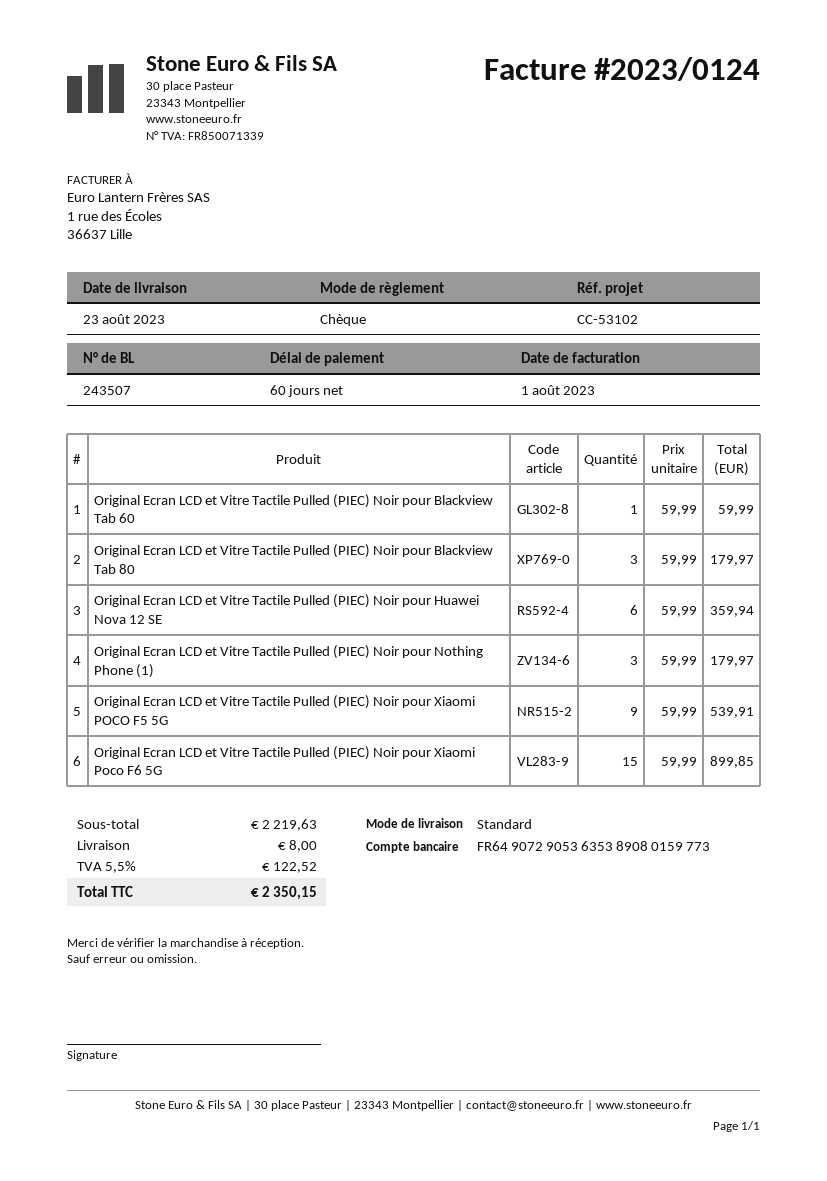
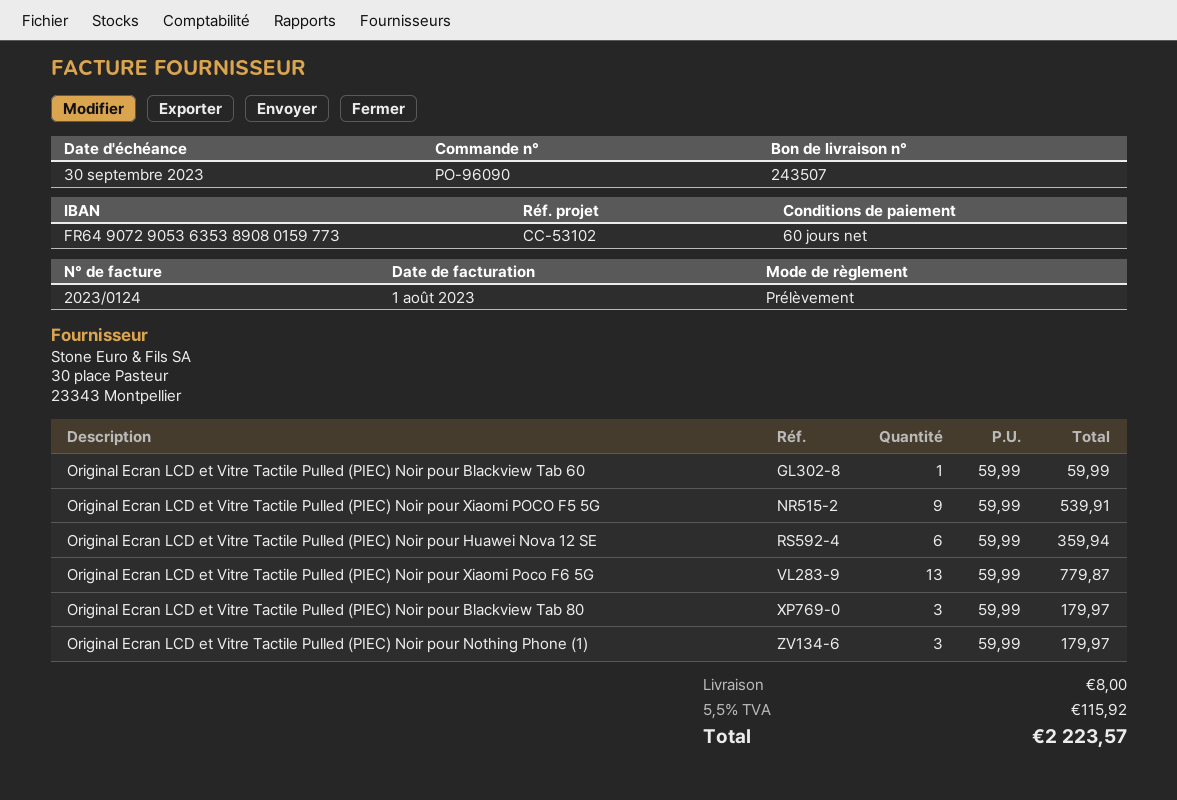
payment method: cheque -> direct debit
Original Ecran LCD et Vitre Tactile Pulled (PIEC) Noir pour Xiaomi Poco F6 5G: 15 x 59.99 = 899.85 -> 13 x 59.99 = 779.87
tax: 5.5% = 122.52 -> 5.5% = 115.92
total: 2350.15 -> 2223.57

